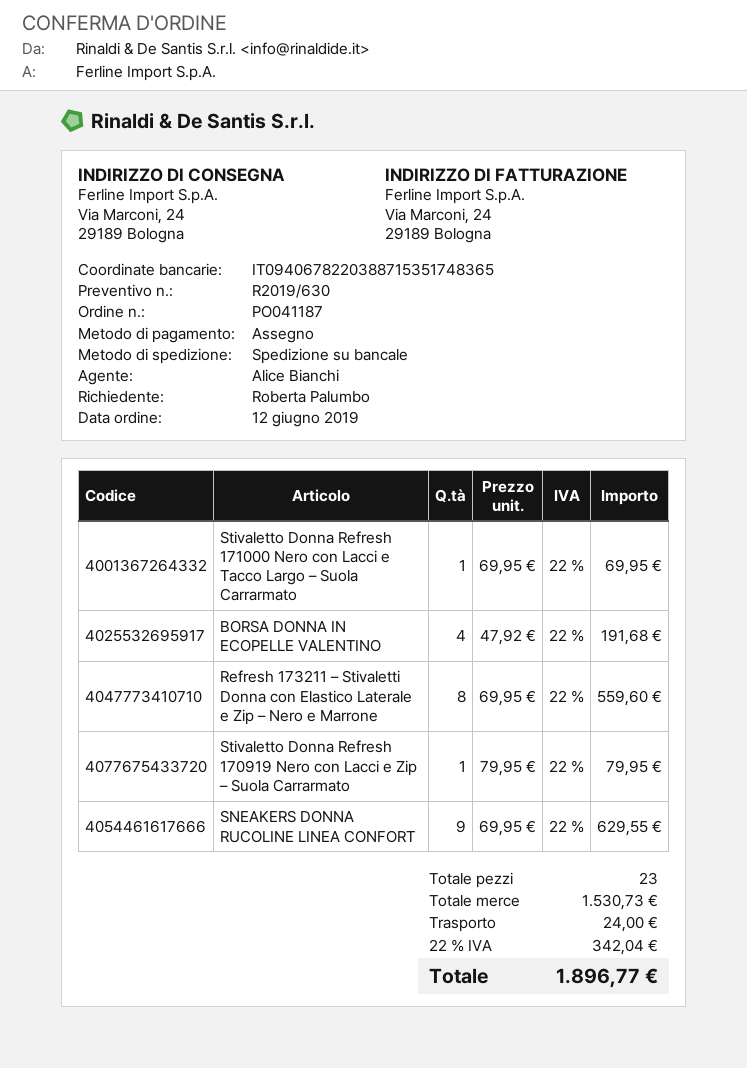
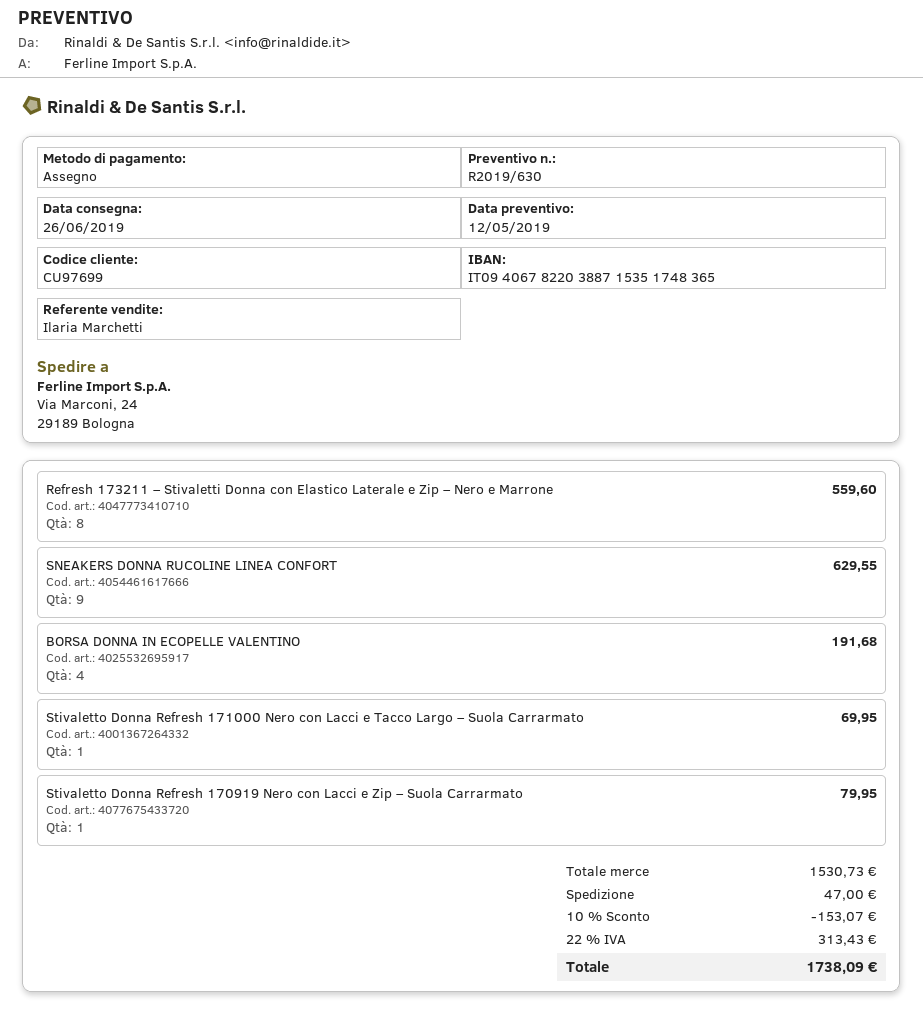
sales rep: Alice Bianchi -> Ilaria Marchetti
discount: none -> 10% = 153.07
shipping: 24.00 -> 47.00
tax: 22% = 342.04 -> 22% = 313.43
total: 1896.77 -> 1738.09

